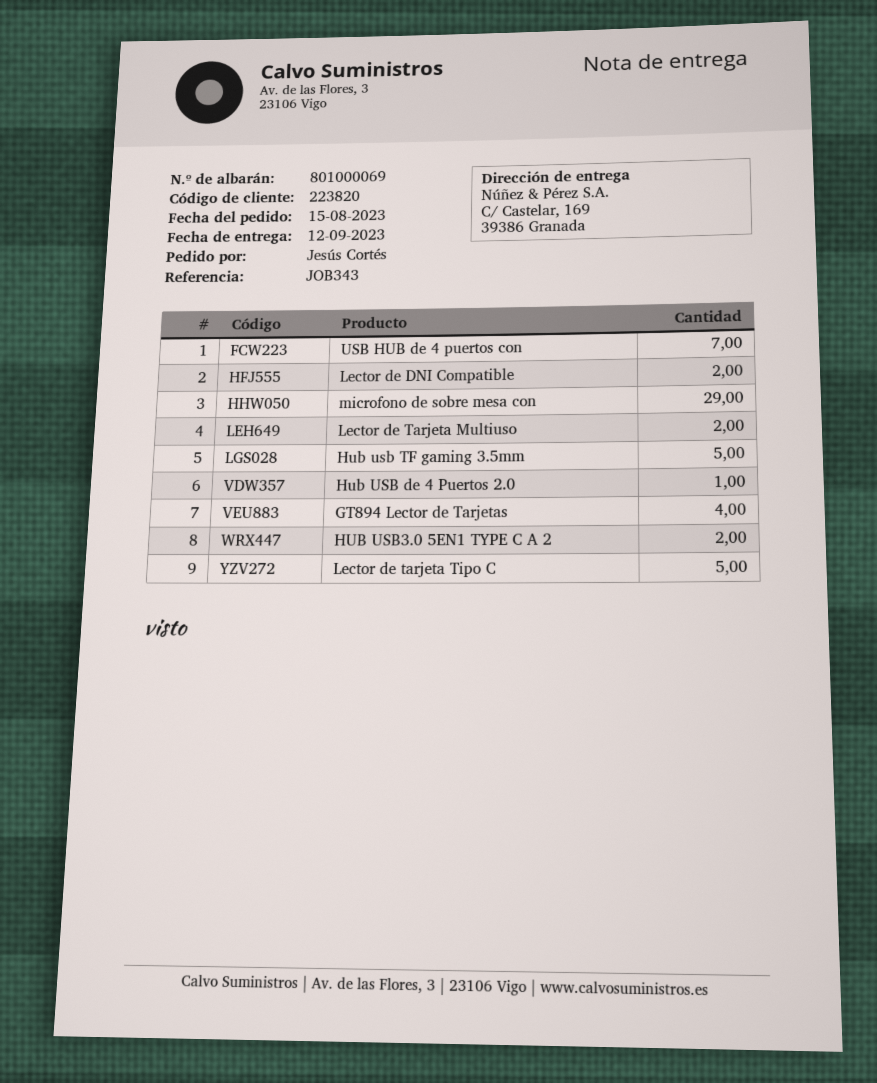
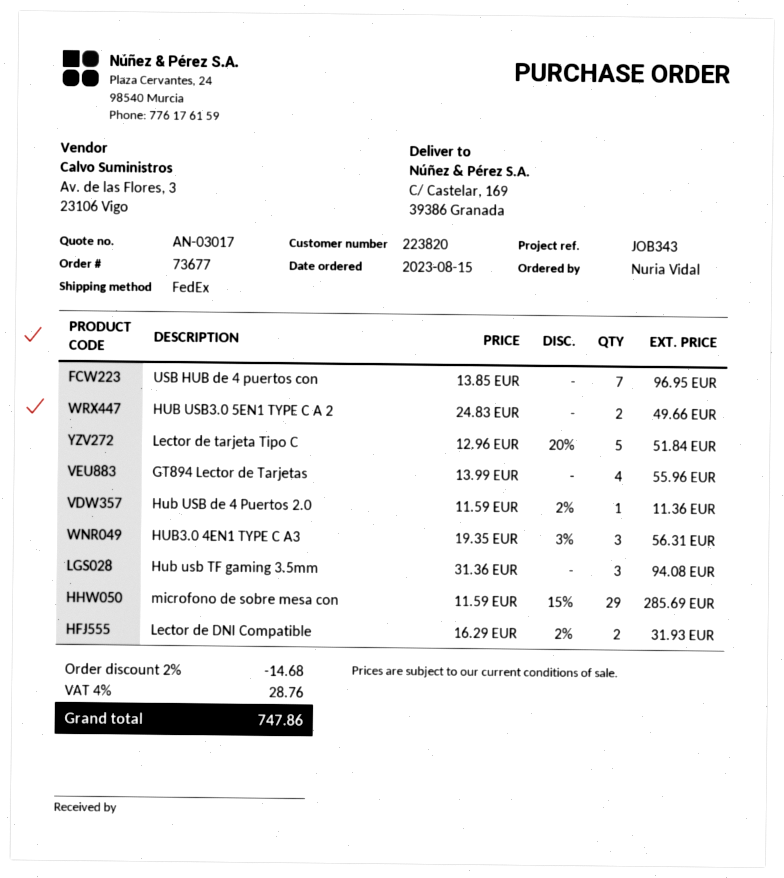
ordered by: Jesús Cortés -> Nuria Vidal
Lector de Tarjeta Multiuso: 2 -> none
Hub usb TF gaming 3.5mm: 5 -> 3
HUB3.0 4EN1 TYPE C A3: none -> 3

